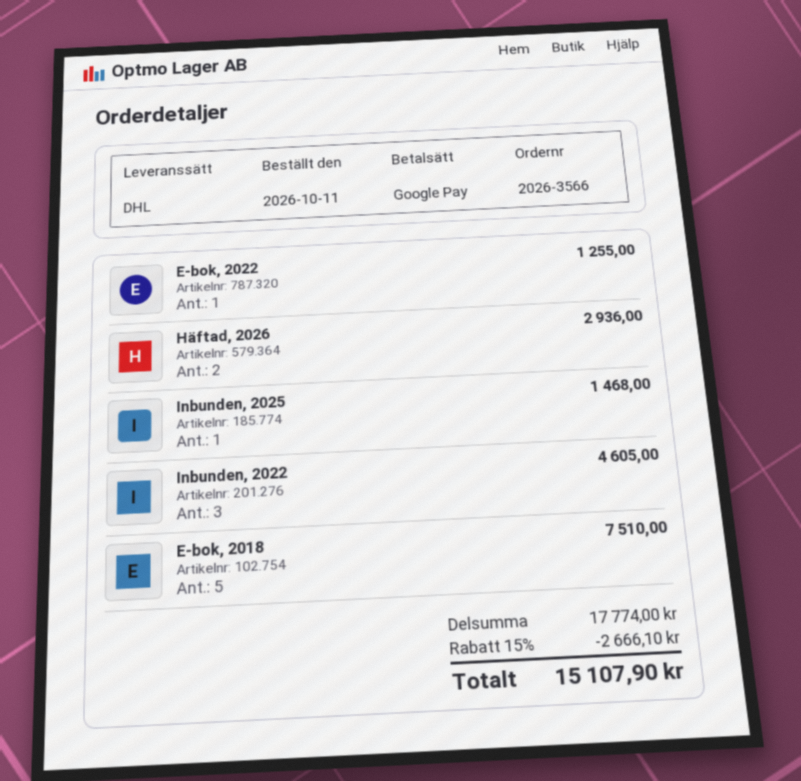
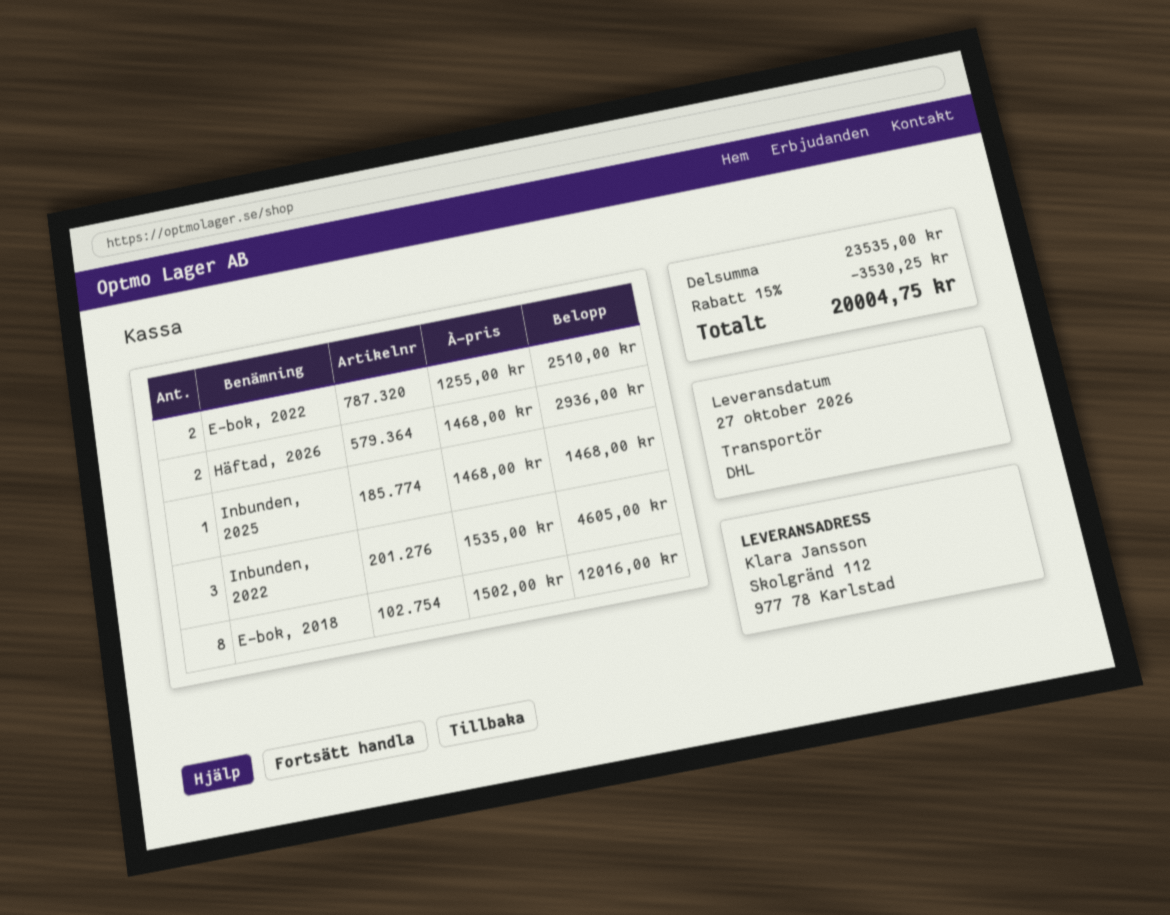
E-bok, 2022: 1 for 1255.00 -> 2 for 2510.00
E-bok, 2018: 5 for 7510.00 -> 8 for 12016.00
subtotal: 17774.00 -> 23535.00
discount: 15% = 2666.10 -> 15% = 3530.25
total: 15107.90 -> 20004.75

